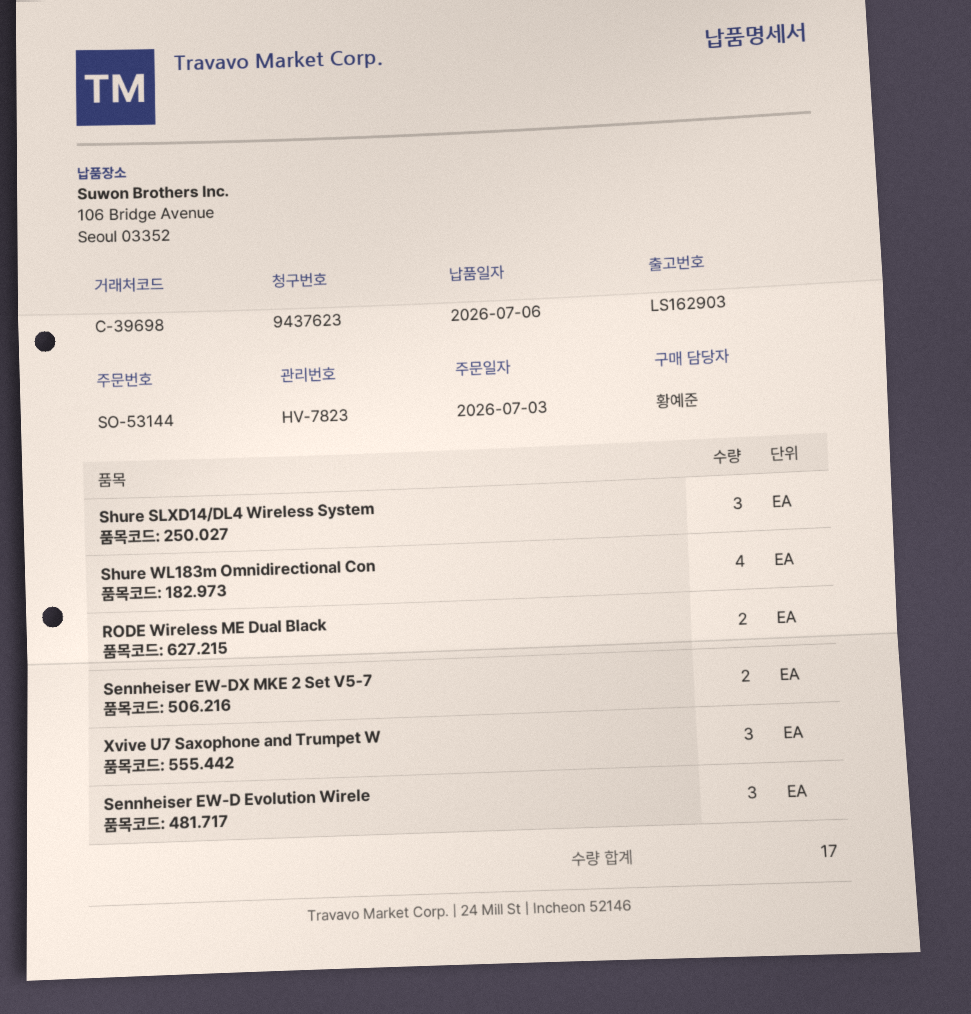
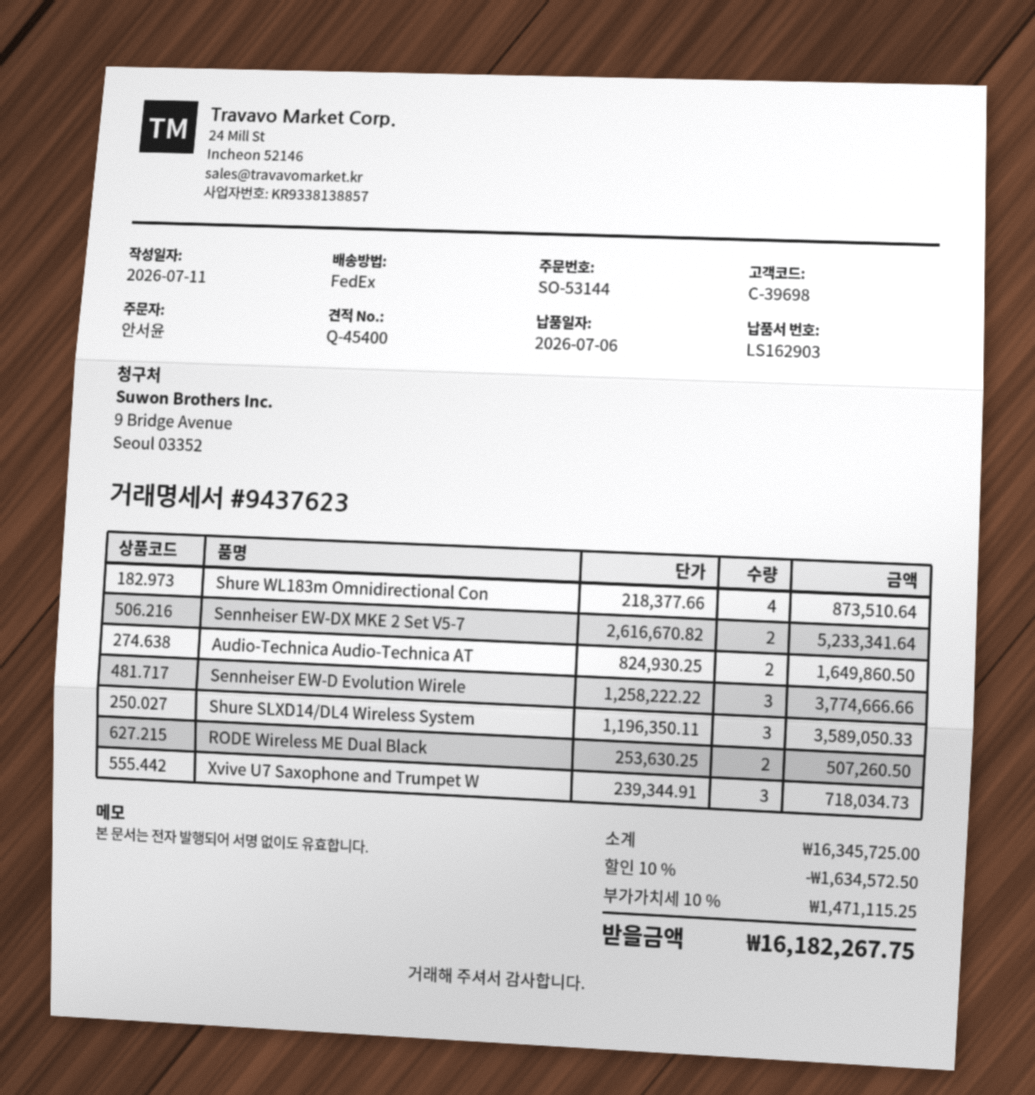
ordered by: 황예준 -> 안서윤
Audio-Technica Audio-Technica AT: none -> 2

